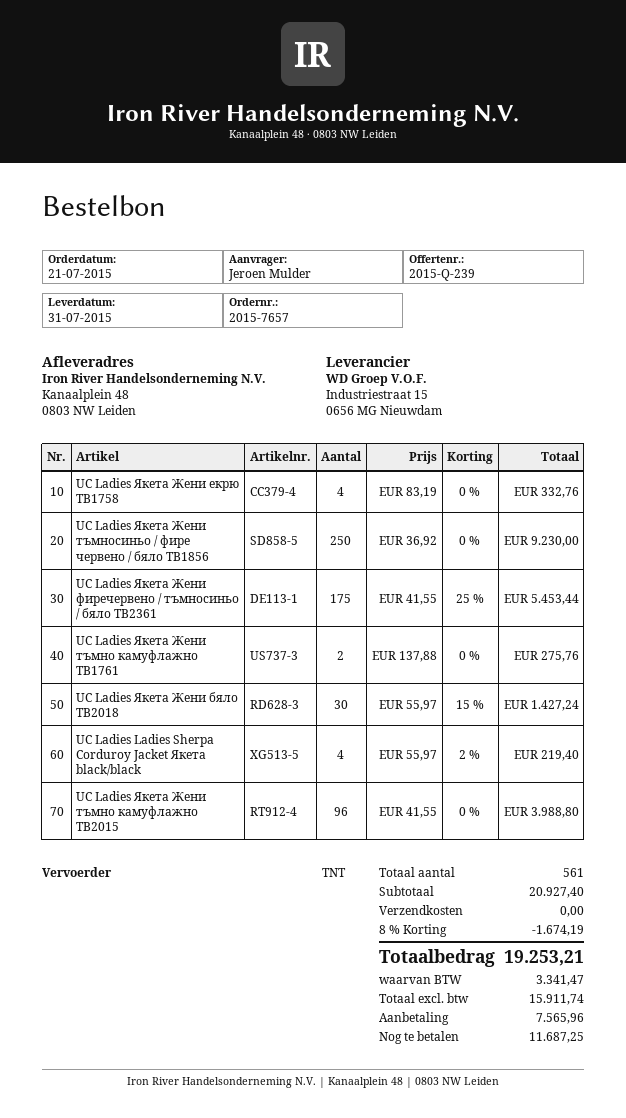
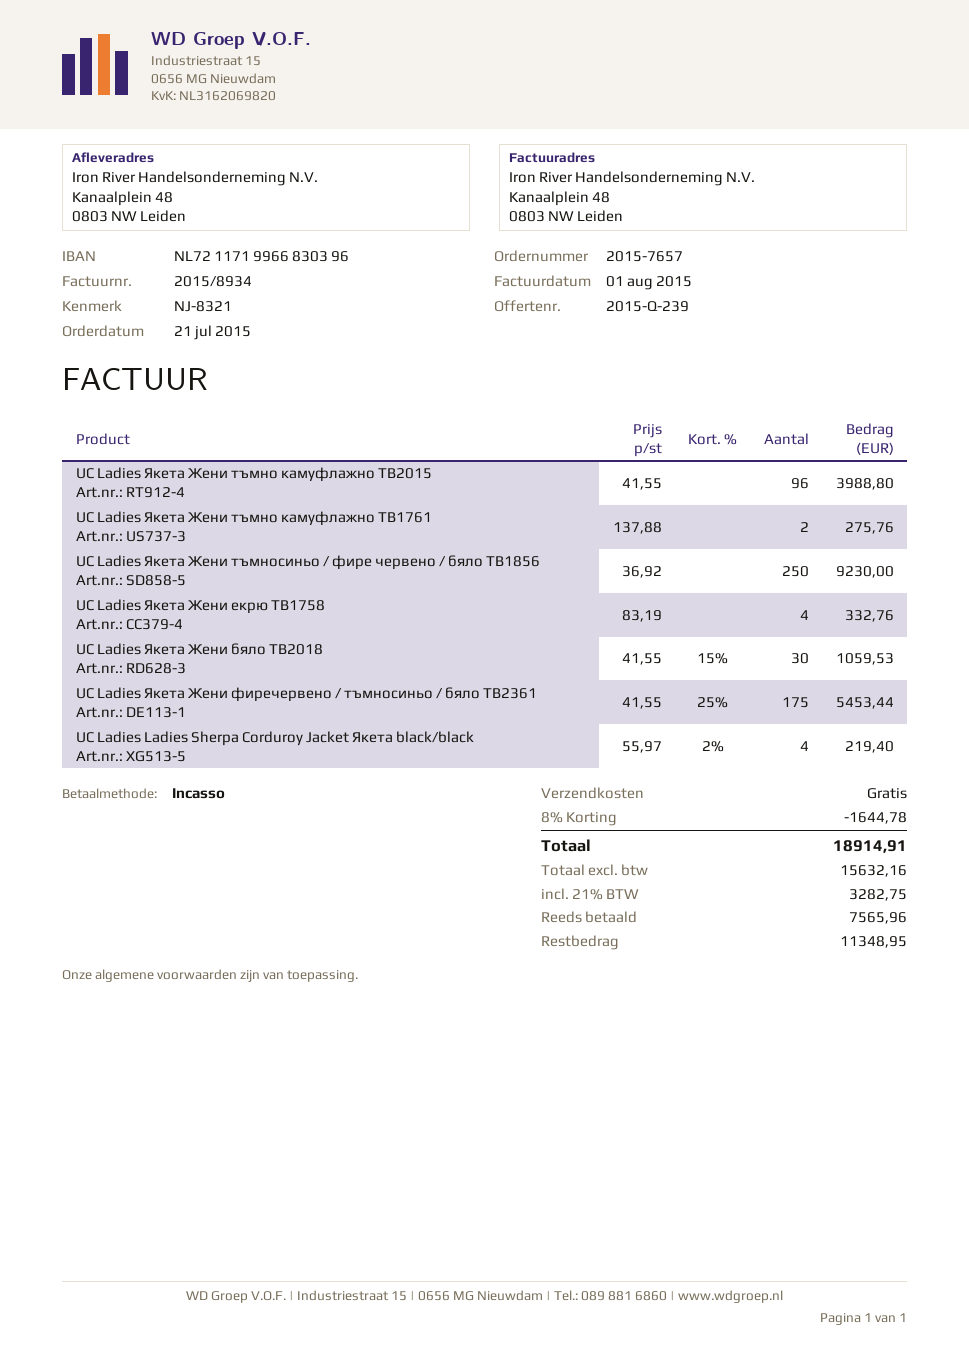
UC Ladies Якета Жени бяло TB2018: 30 x 55.97 - 15% = 1427.24 -> 30 x 41.55 - 15% = 1059.53
discount: 8% = 1674.19 -> 8% = 1644.78
net: 15911.74 -> 15632.16
tax: 3341.47 -> 3282.75
total: 19253.21 -> 18914.91
balance: 11687.25 -> 11348.95

